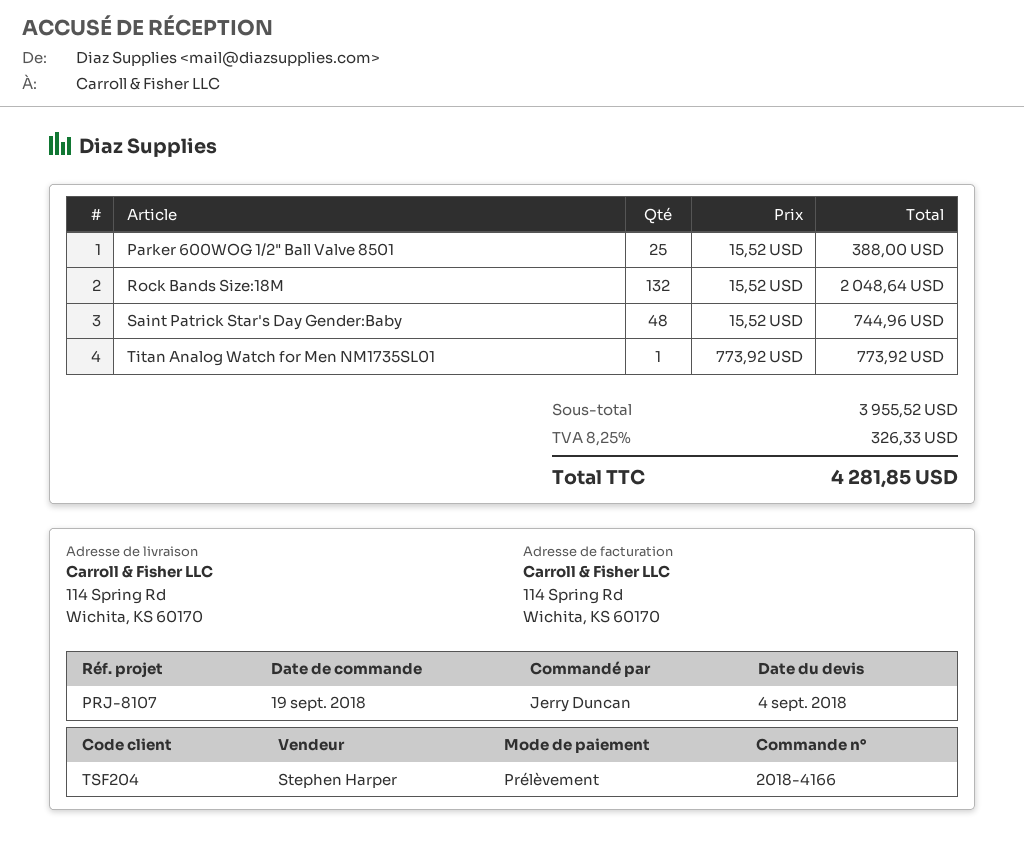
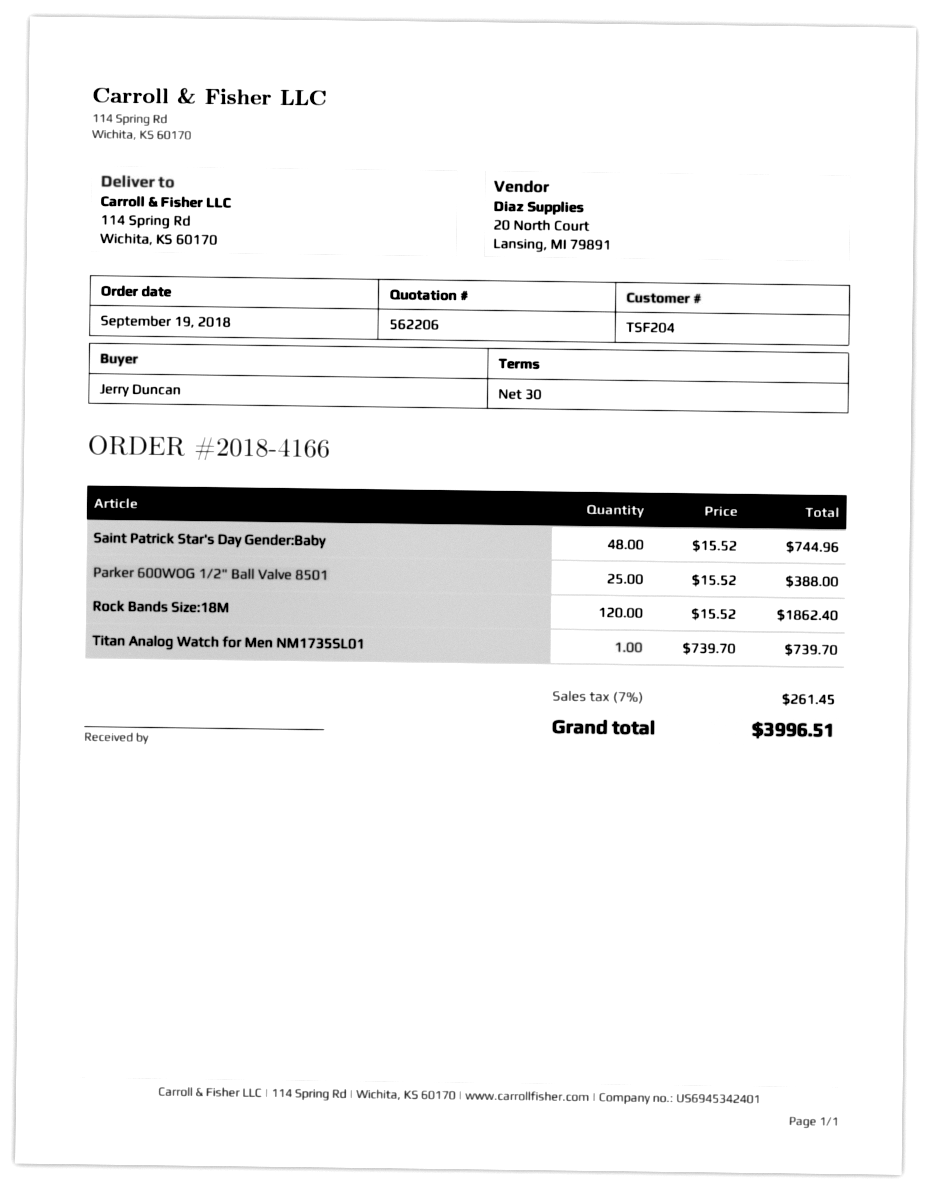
Rock Bands Size:18M: 132 x 15.52 = 2048.64 -> 120 x 15.52 = 1862.40
Titan Analog Watch for Men NM1735SL01: 1 x 773.92 = 773.92 -> 1 x 739.70 = 739.70
tax: 8.25% = 326.33 -> 7% = 261.45
total: 4281.85 -> 3996.51

